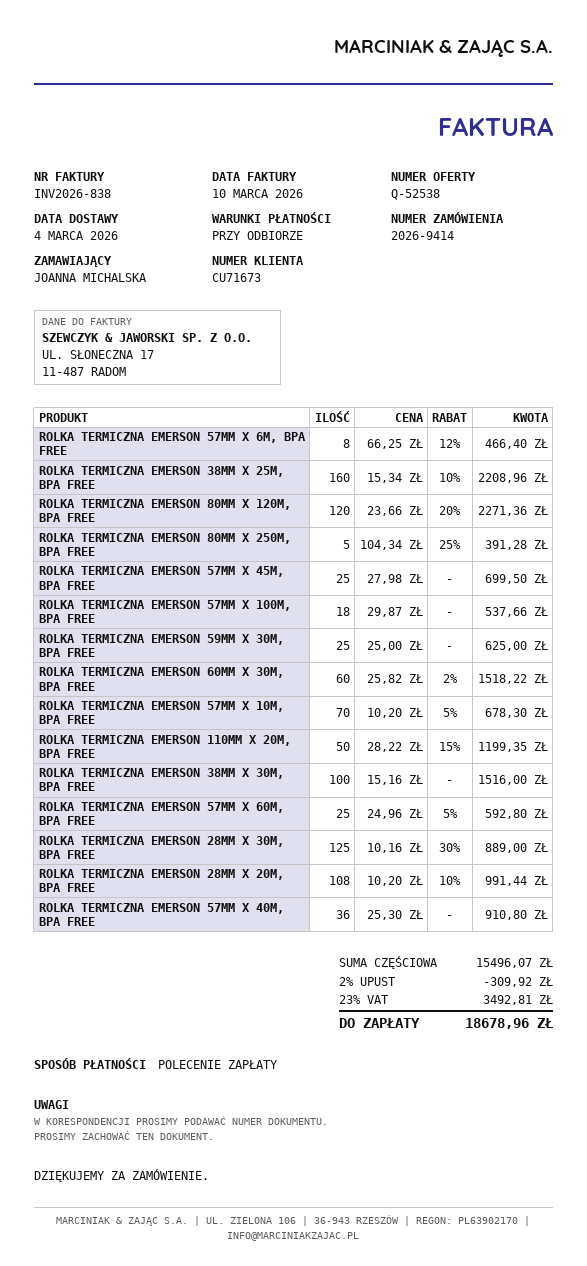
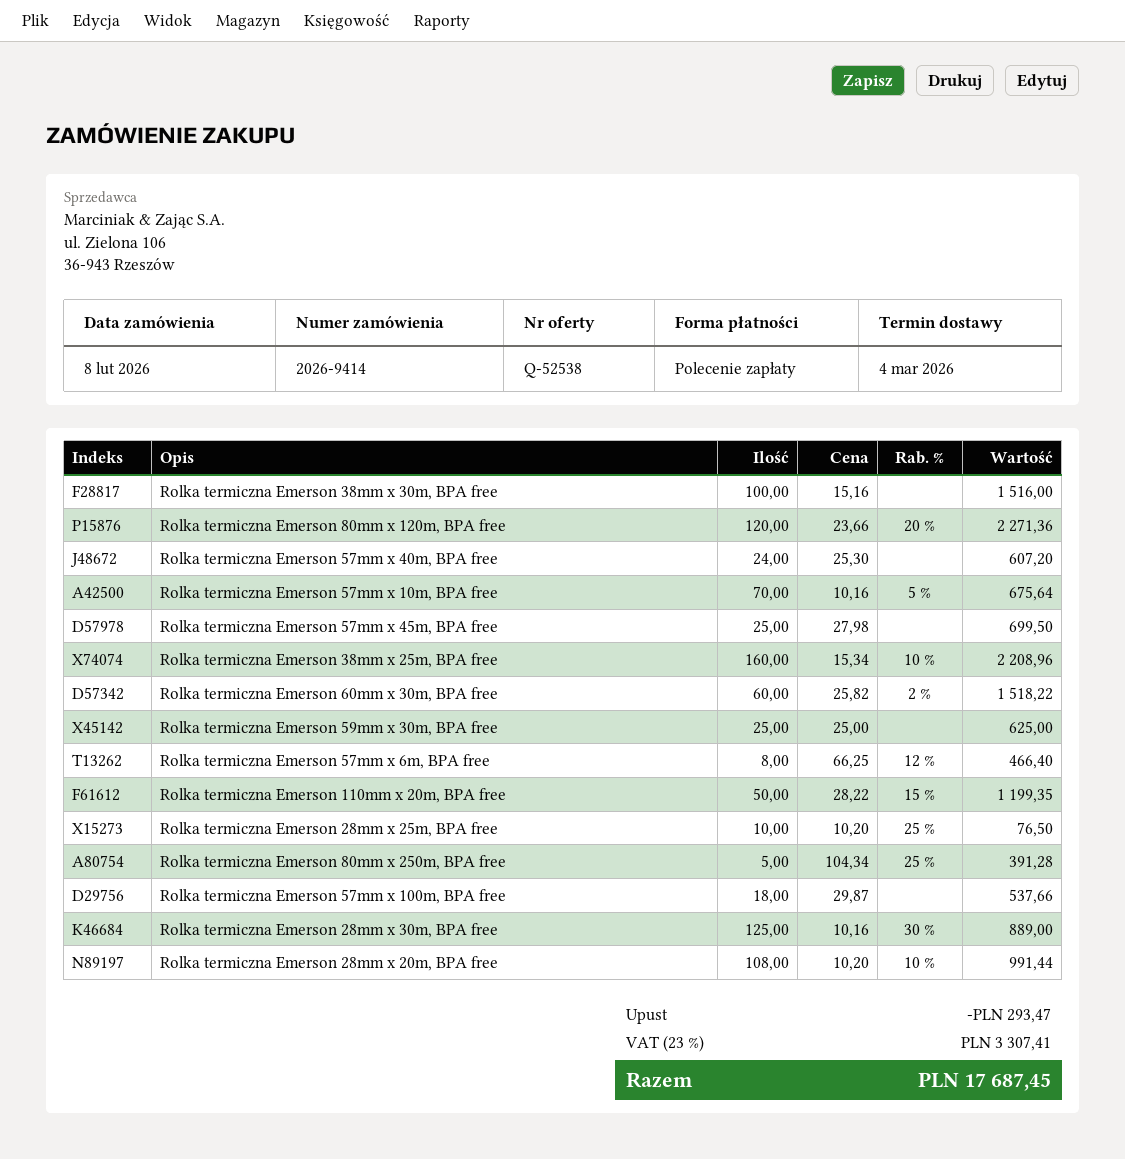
ROLKA TERMICZNA EMERSON 57MM X 10M, BPA FREE: 70 x 10.20 - 5% = 678.30 -> 70 x 10.16 - 5% = 675.64
ROLKA TERMICZNA EMERSON 57MM X 60M, BPA FREE: 25 x 24.96 - 5% = 592.80 -> none
ROLKA TERMICZNA EMERSON 57MM X 40M, BPA FREE: 36 x 25.30 = 910.80 -> 24 x 25.30 = 607.20
Rolka termiczna Emerson 28mm x 25m, BPA free: none -> 10 x 10.20 - 25% = 76.50
discount: 309.92 -> 293.47
tax: 23% = 3492.81 -> 23% = 3307.41
total: 18678.96 -> 17687.45

